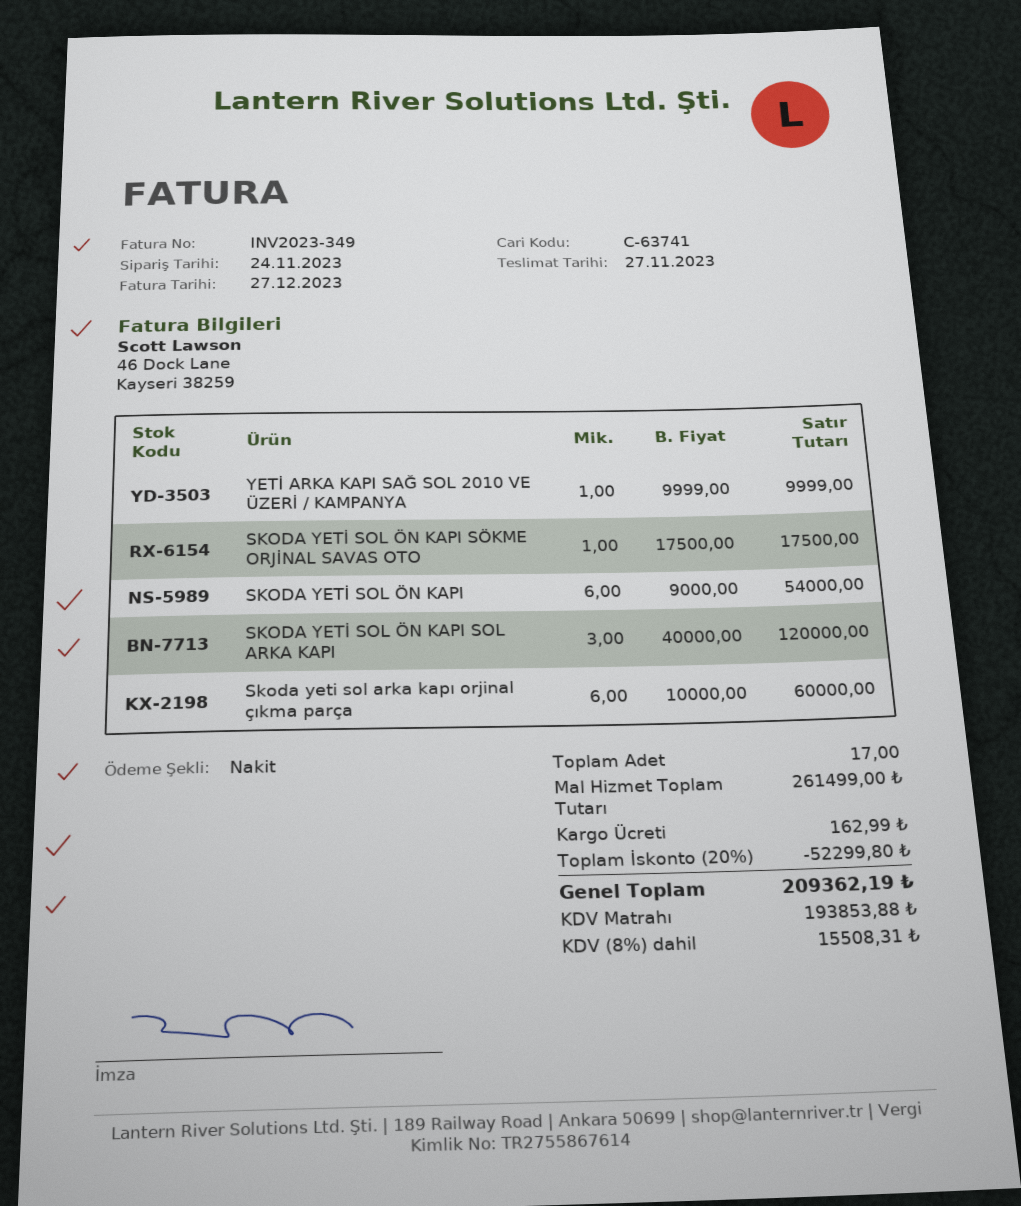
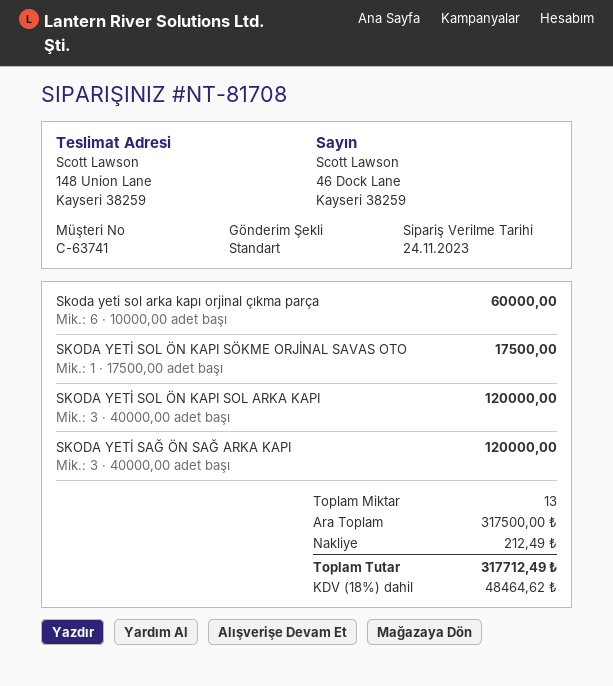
YETİ ARKA KAPI SAĞ SOL 2010 VE ÜZERİ / KAMPANYA: 1 x 9999.00 = 9999.00 -> none
SKODA YETİ SOL ÖN KAPI: 6 x 9000.00 = 54000.00 -> none
SKODA YETİ SAĞ ÖN SAĞ ARKA KAPI: none -> 3 x 40000.00 = 120000.00
total quantity: 17 -> 13
subtotal: 261499.00 -> 317500.00
discount: 20% = 52299.80 -> none
shipping: 162.99 -> 212.49
tax: 8% = 15508.31 -> 18% = 48464.62
total: 209362.19 -> 317712.49

